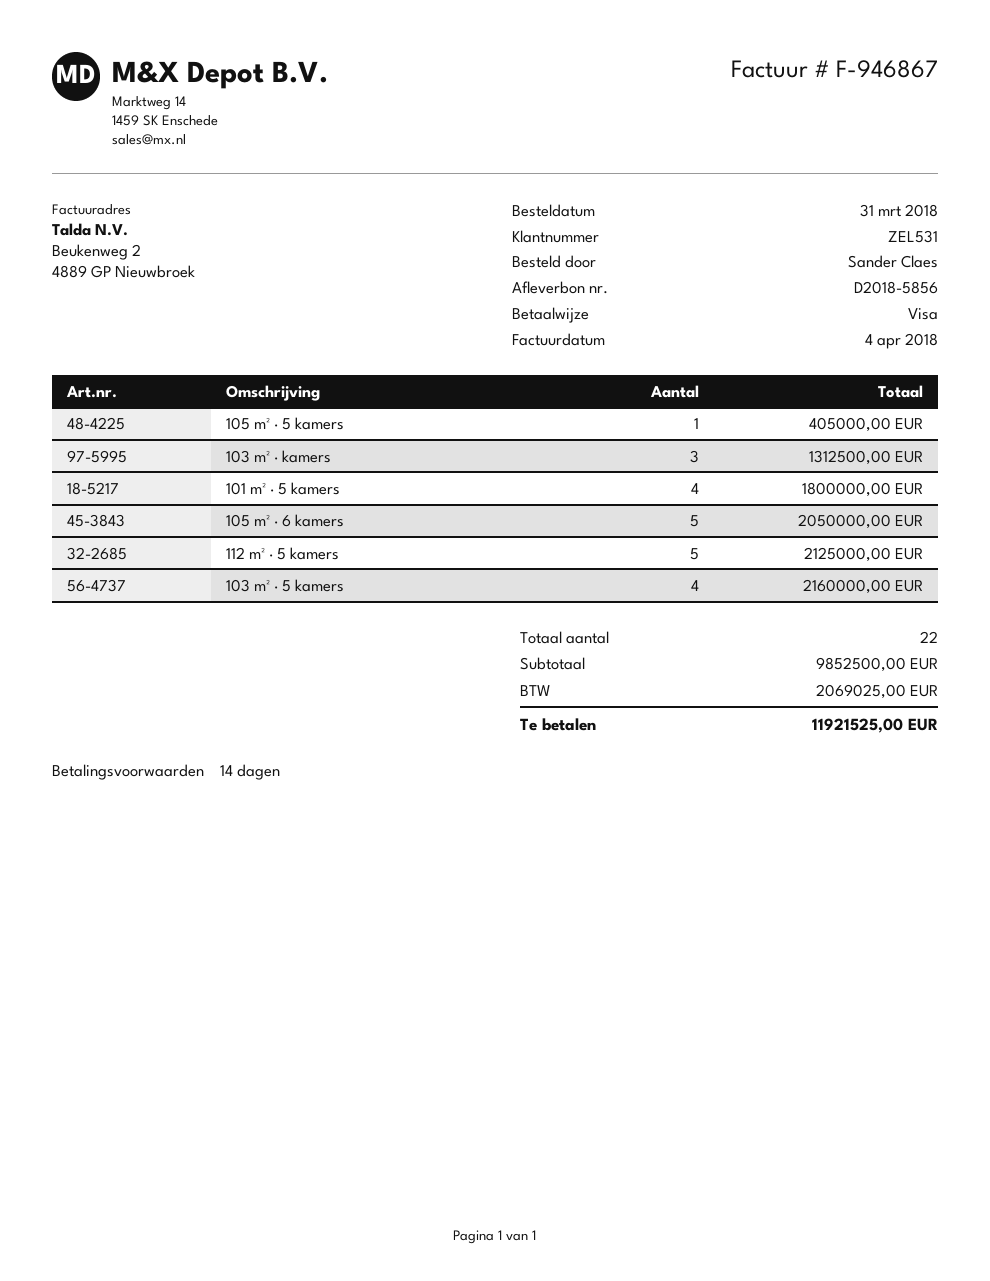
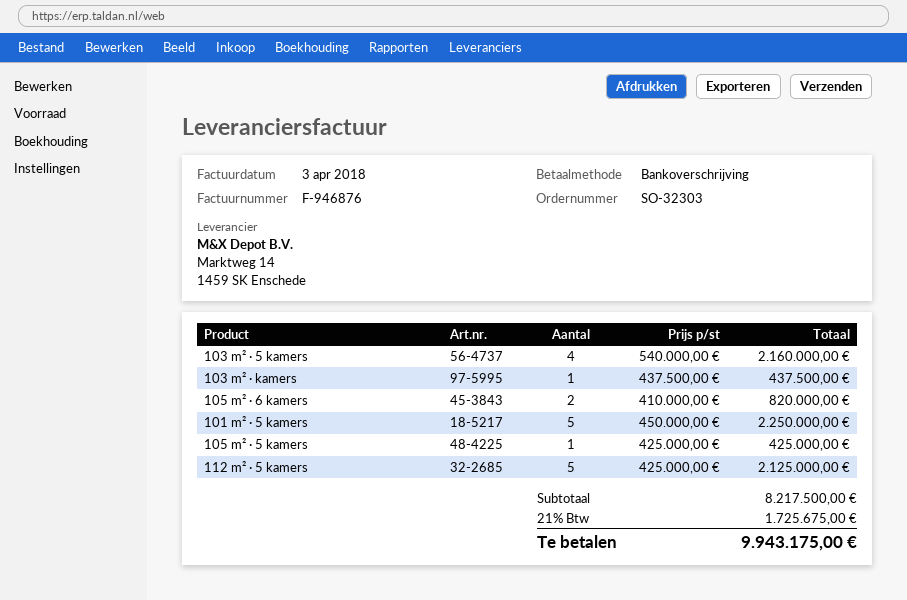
invoice number: F-946867 -> F-946876
invoice date: 2018-04-04 -> 2018-04-03
payment method: Visa -> bank transfer
105 m² · 5 kamers: 1 for 405000.00 -> 1 for 425000.00
103 m² · kamers: 3 for 1312500.00 -> 1 for 437500.00
101 m² · 5 kamers: 4 for 1800000.00 -> 5 for 2250000.00
105 m² · 6 kamers: 5 for 2050000.00 -> 2 for 820000.00
subtotal: 9852500.00 -> 8217500.00
tax: 2069025.00 -> 1725675.00
total: 11921525.00 -> 9943175.00

